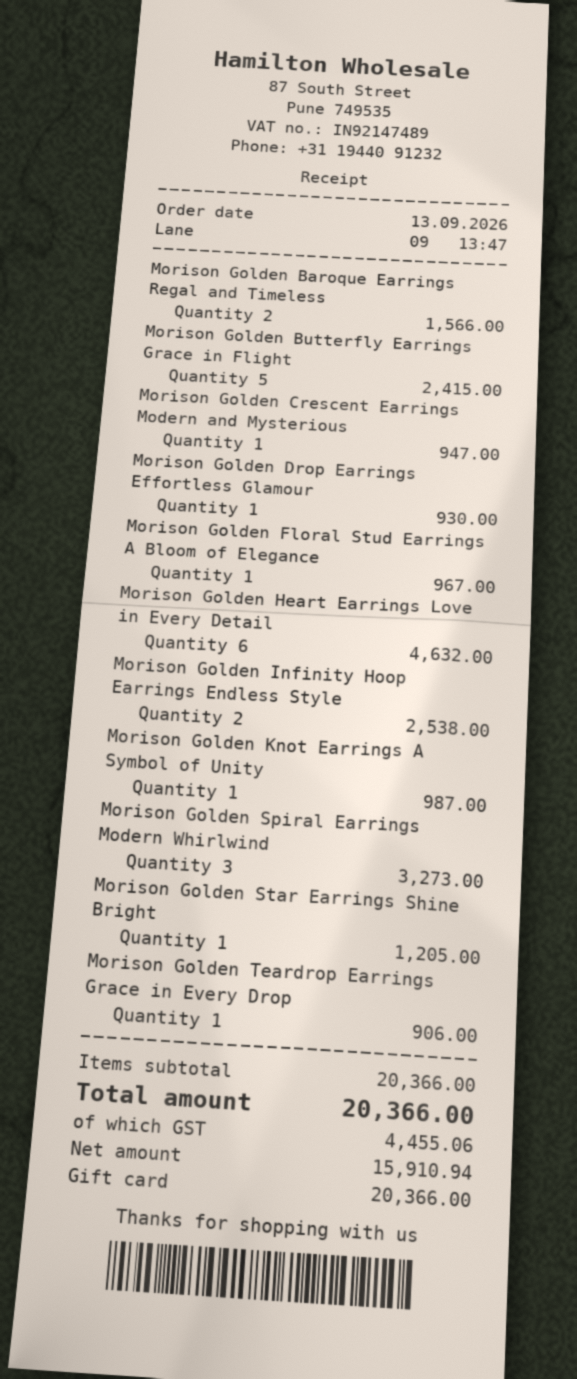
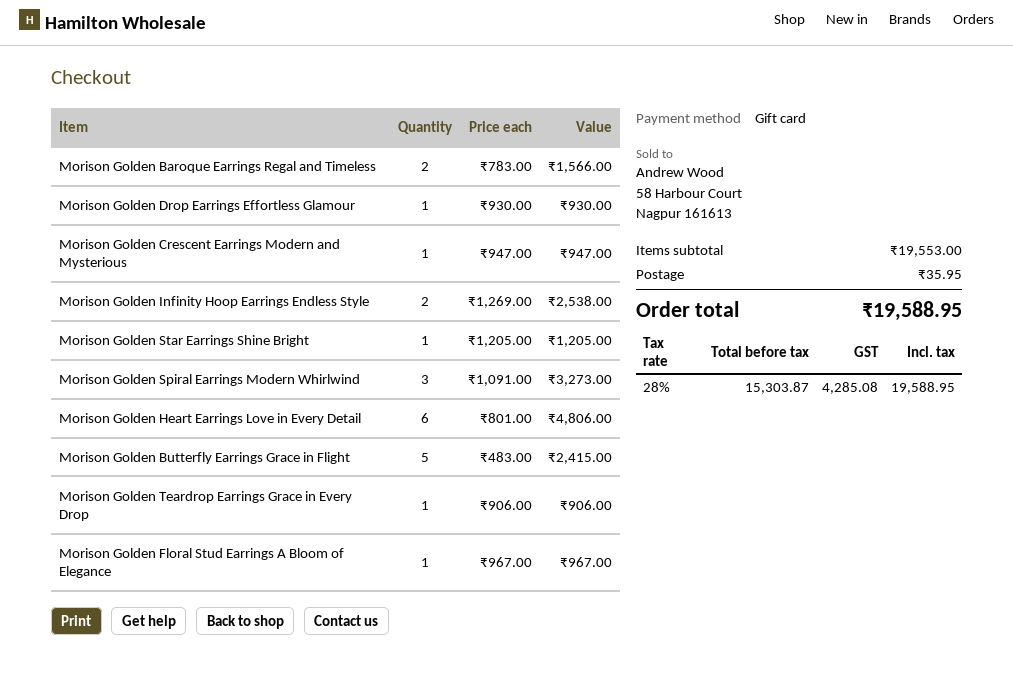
Morison Golden Heart Earrings Love in Every Detail: 6 for 4632.00 -> 6 for 4806.00
Morison Golden Knot Earrings A Symbol of Unity: 1 for 987.00 -> none
subtotal: 20366.00 -> 19553.00
shipping: none -> 35.95
net: 15910.94 -> 15303.87
tax: 4455.06 -> 4285.08
total: 20366.00 -> 19588.95

